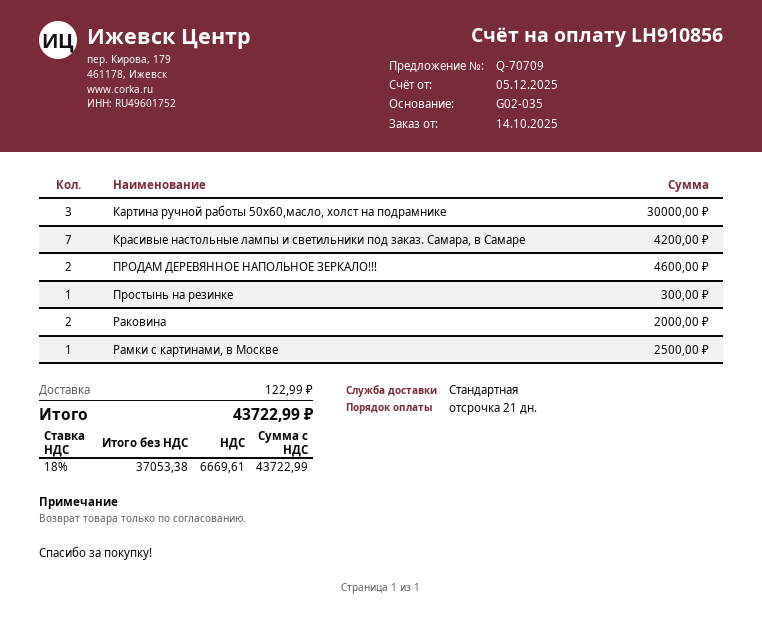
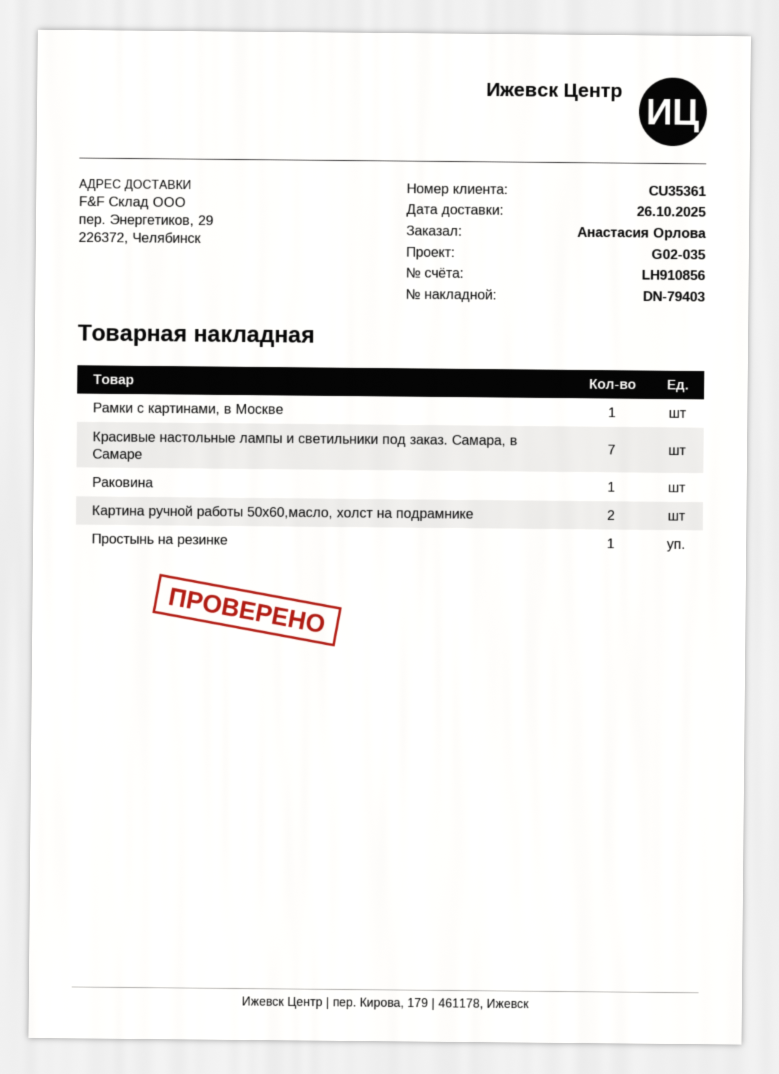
Картина ручной работы 50х60,масло, холст на подрамнике: 3 -> 2
ПРОДАМ ДЕРЕВЯННОЕ НАПОЛЬНОЕ ЗЕРКАЛО!!!: 2 -> none
Раковина: 2 -> 1

